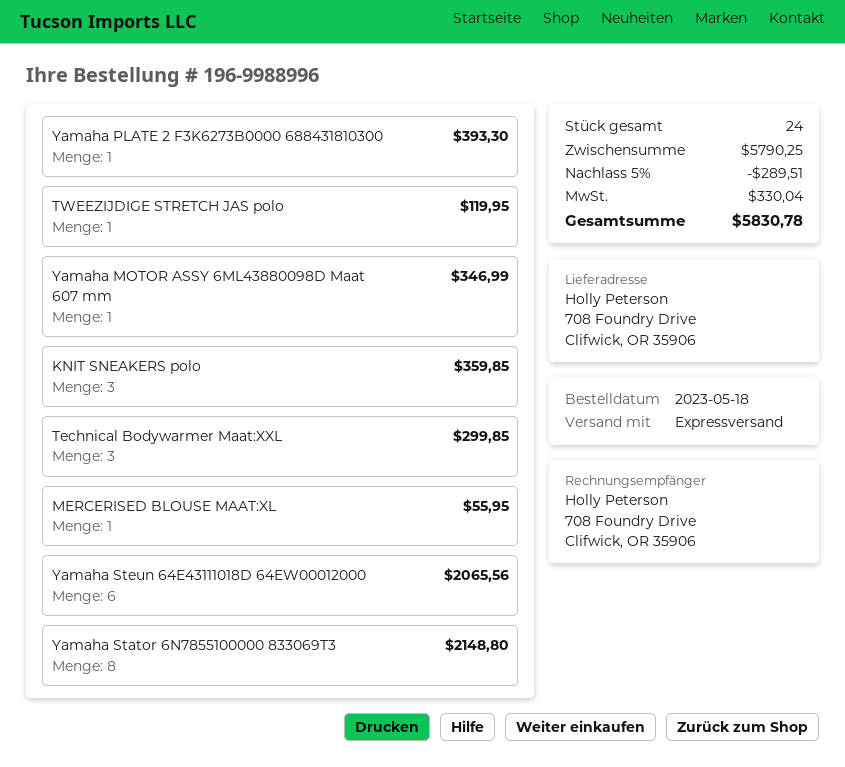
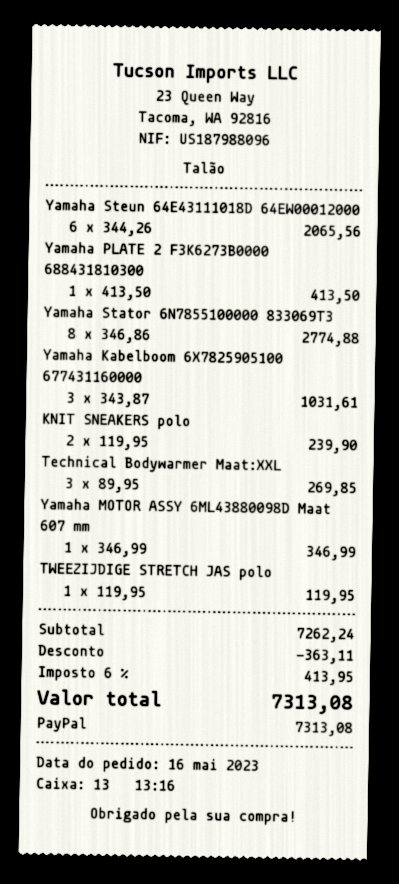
order date: 2023-05-18 -> 2023-05-16
Yamaha PLATE 2 F3K6273B0000 688431810300: 1 for 393.30 -> 1 for 413.50
KNIT SNEAKERS polo: 3 for 359.85 -> 2 for 239.90
Technical Bodywarmer Maat:XXL: 3 for 299.85 -> 3 for 269.85
MERCERISED BLOUSE MAAT:XL: 1 for 55.95 -> none
Yamaha Stator 6N7855100000 833069T3: 8 for 2148.80 -> 8 for 2774.88
Yamaha Kabelboom 6X7825905100 677431160000: none -> 3 for 1031.61
subtotal: 5790.25 -> 7262.24
discount: 289.51 -> 363.11
tax: 330.04 -> 413.95
total: 5830.78 -> 7313.08

